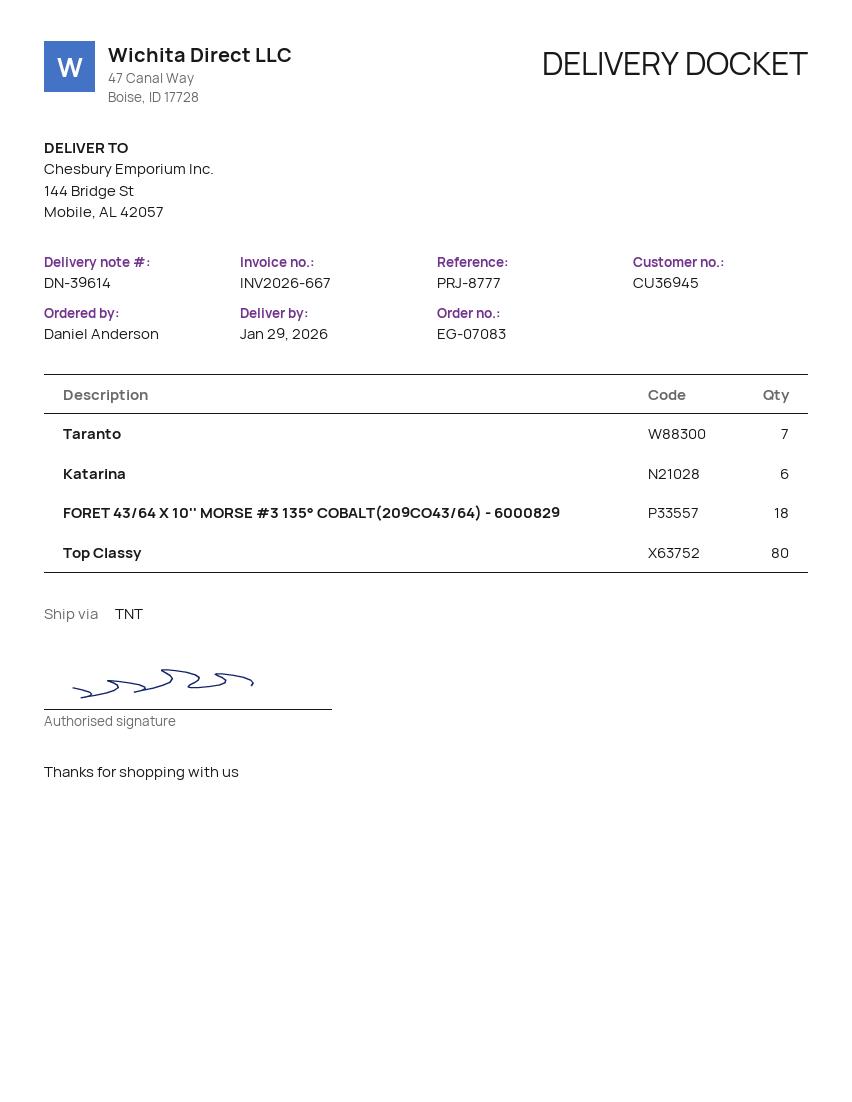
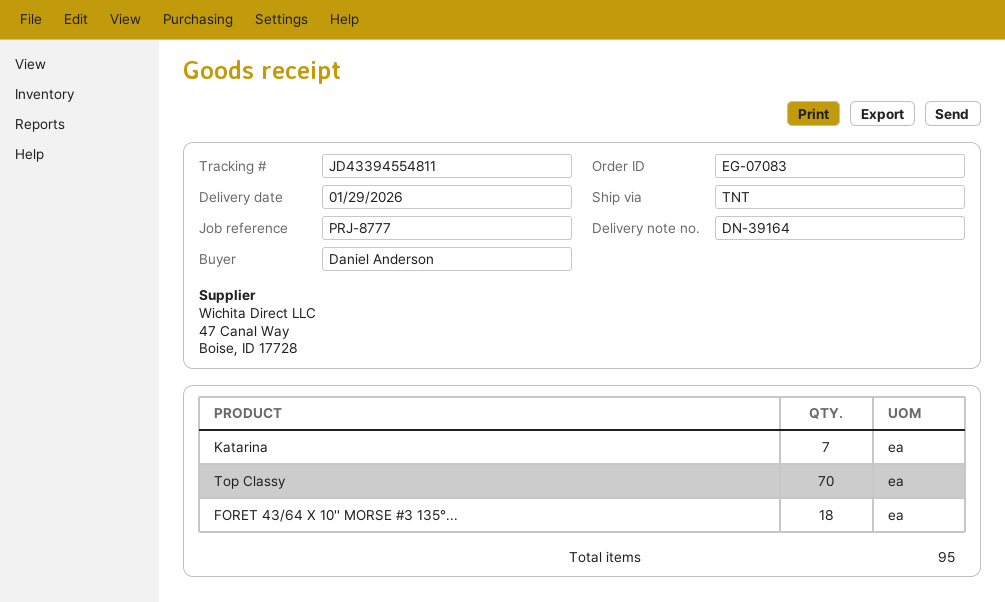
delivery note number: DN-39614 -> DN-39164
Taranto: 7 -> none
Katarina: 6 -> 7
Top Classy: 80 -> 70

